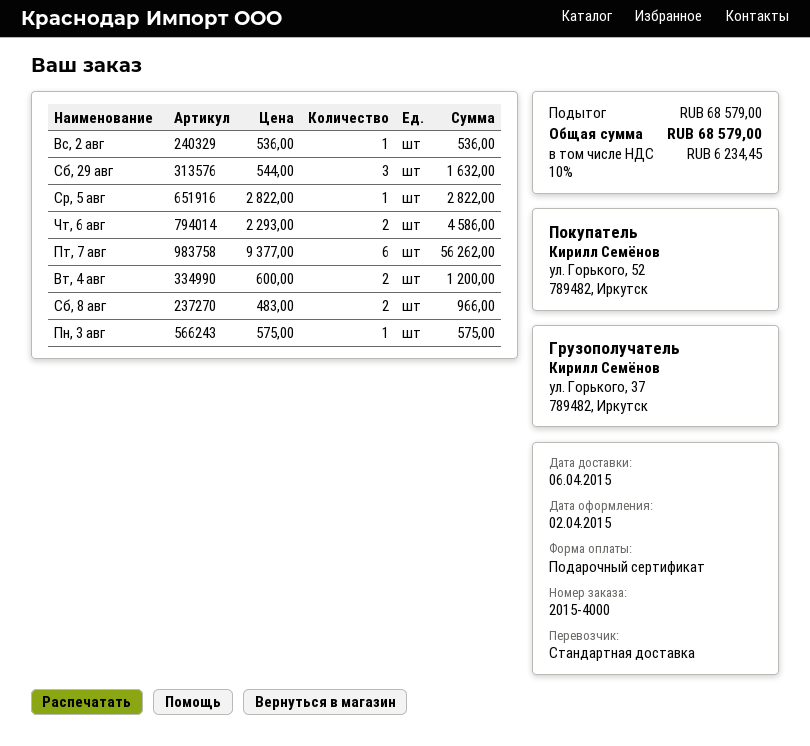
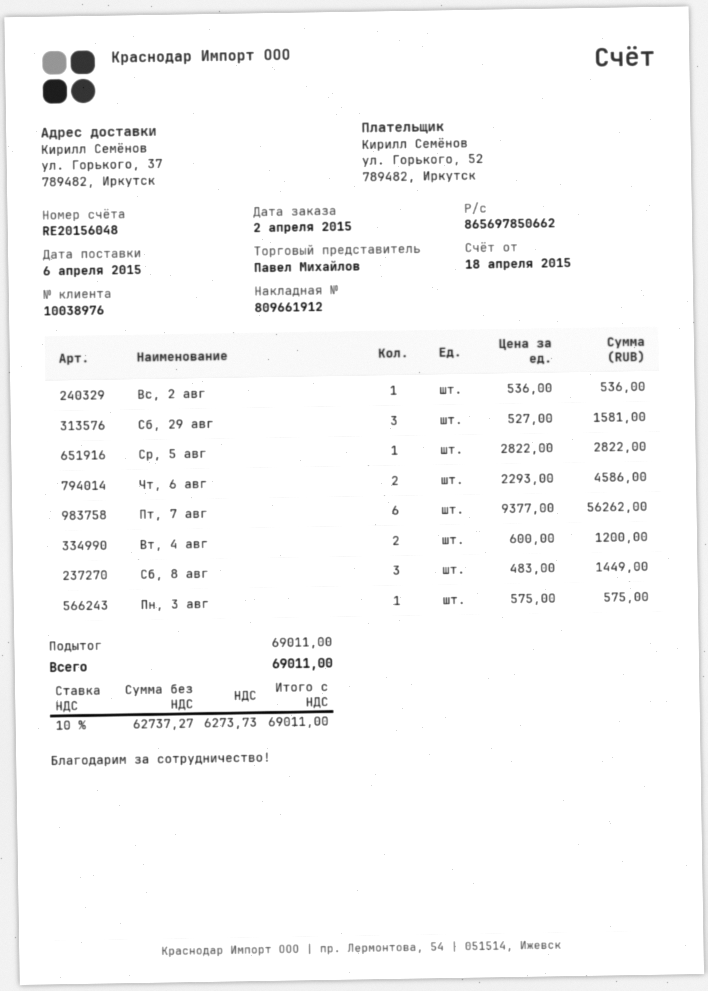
Сб, 29 авг: 3 x 544.00 = 1632.00 -> 3 x 527.00 = 1581.00
Сб, 8 авг: 2 x 483.00 = 966.00 -> 3 x 483.00 = 1449.00
subtotal: 68579.00 -> 69011.00
tax: 10% = 6234.45 -> 10% = 6273.73
total: 68579.00 -> 69011.00

